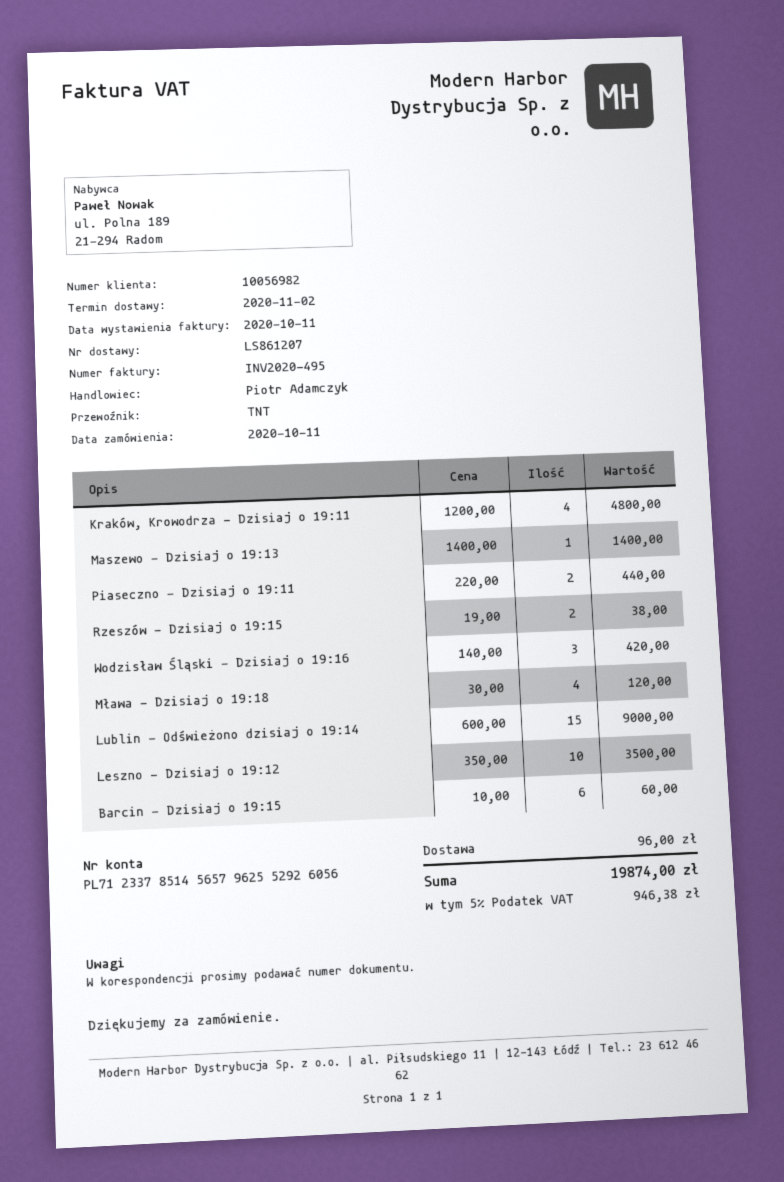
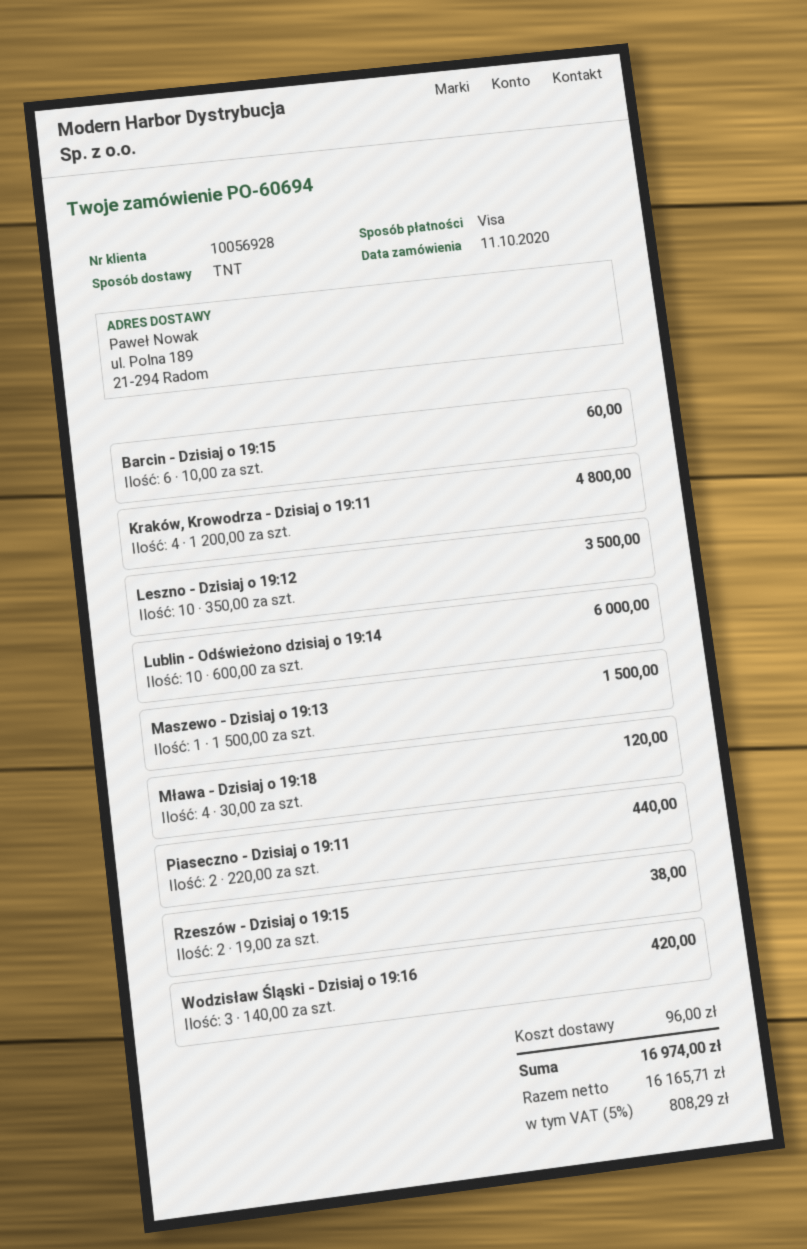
customer number: 10056982 -> 10056928
Maszewo - Dzisiaj o 19:13: 1 x 1400.00 = 1400.00 -> 1 x 1500.00 = 1500.00
Lublin - Odświeżono dzisiaj o 19:14: 15 x 600.00 = 9000.00 -> 10 x 600.00 = 6000.00
tax: 5% = 946.38 -> 5% = 808.29
total: 19874.00 -> 16974.00

